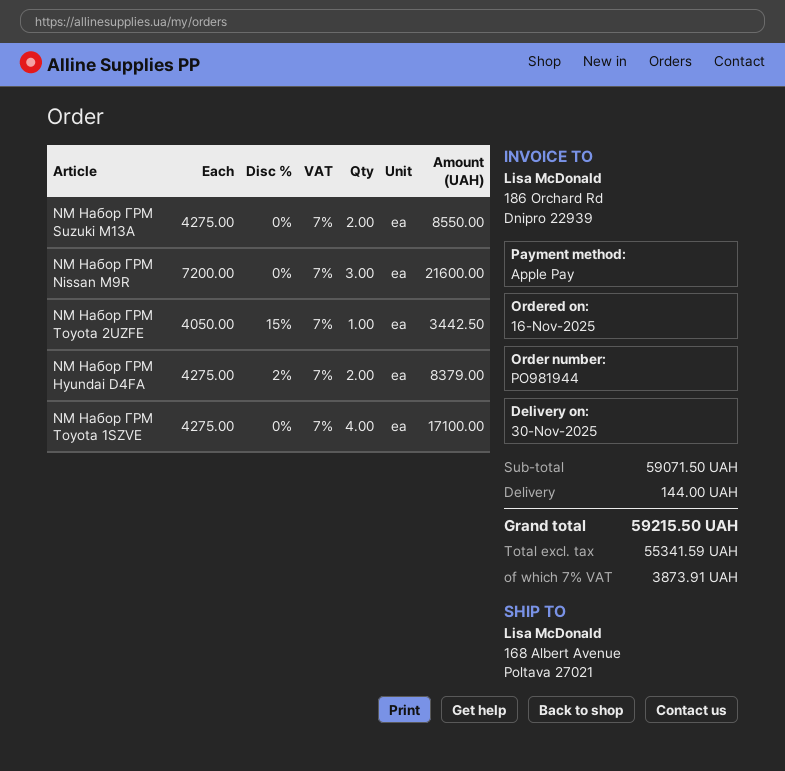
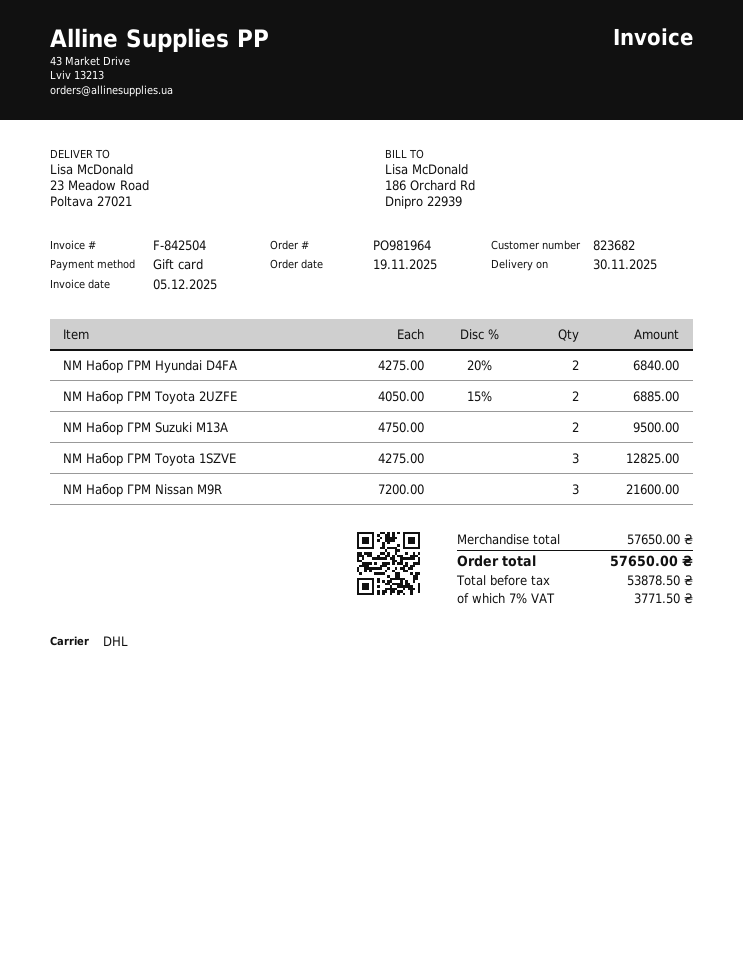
order number: PO981944 -> PO981964
order date: 2025-11-16 -> 2025-11-19
payment method: Apple Pay -> gift card
ship to: 168 Albert Avenue, Poltava 27021 -> 23 Meadow Road, Poltava 27021
NM Набор ГРМ Suzuki M13A: 2 x 4275.00 = 8550.00 -> 2 x 4750.00 = 9500.00
NM Набор ГРМ Toyota 2UZFE: 1 x 4050.00 - 15% = 3442.50 -> 2 x 4050.00 - 15% = 6885.00
NM Набор ГРМ Hyundai D4FA: 2 x 4275.00 - 2% = 8379.00 -> 2 x 4275.00 - 20% = 6840.00
NM Набор ГРМ Toyota 1SZVE: 4 x 4275.00 = 17100.00 -> 3 x 4275.00 = 12825.00
subtotal: 59071.50 -> 57650.00
shipping: 144.00 -> none
net: 55341.59 -> 53878.50
tax: 7% = 3873.91 -> 7% = 3771.50
total: 59215.50 -> 57650.00

